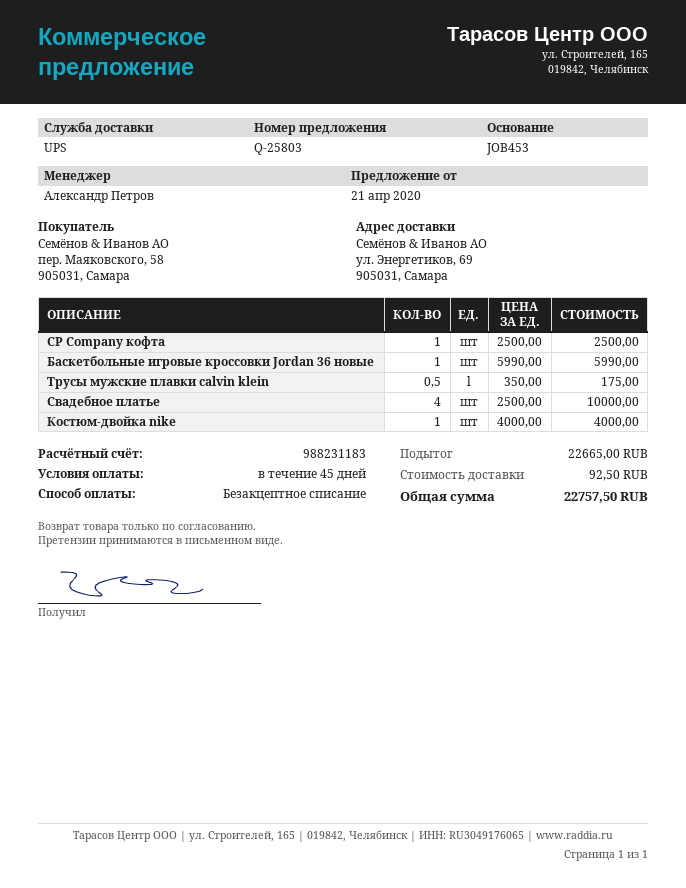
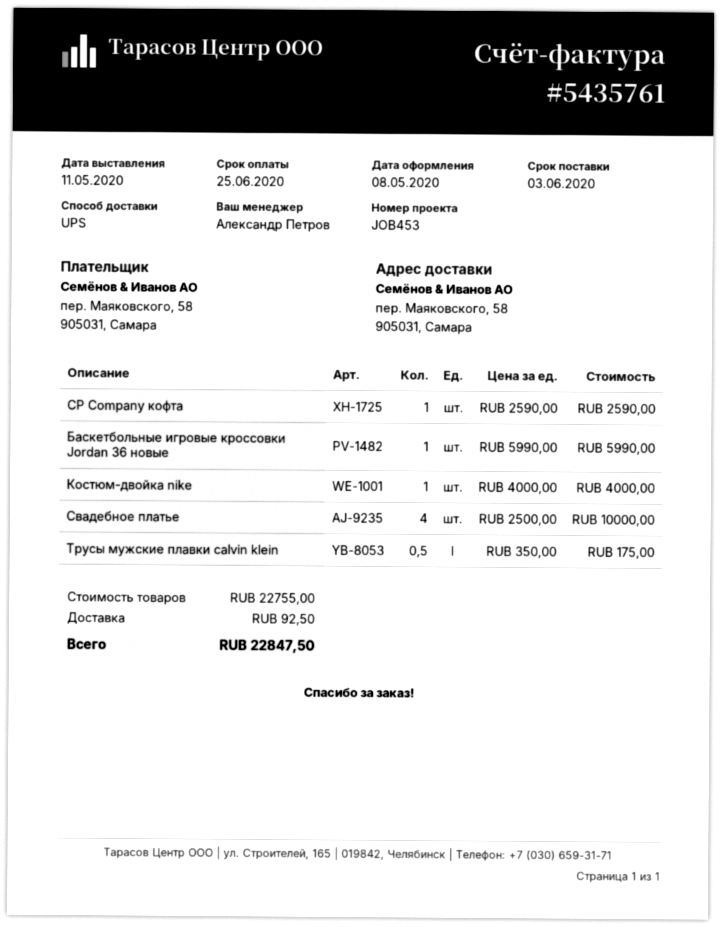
ship to: ул. Энергетиков, 69, 905031, Самара -> пер. Маяковского, 58, 905031, Самара
CP Company кофта: 1 x 2500.00 = 2500.00 -> 1 x 2590.00 = 2590.00
subtotal: 22665.00 -> 22755.00
total: 22757.50 -> 22847.50

